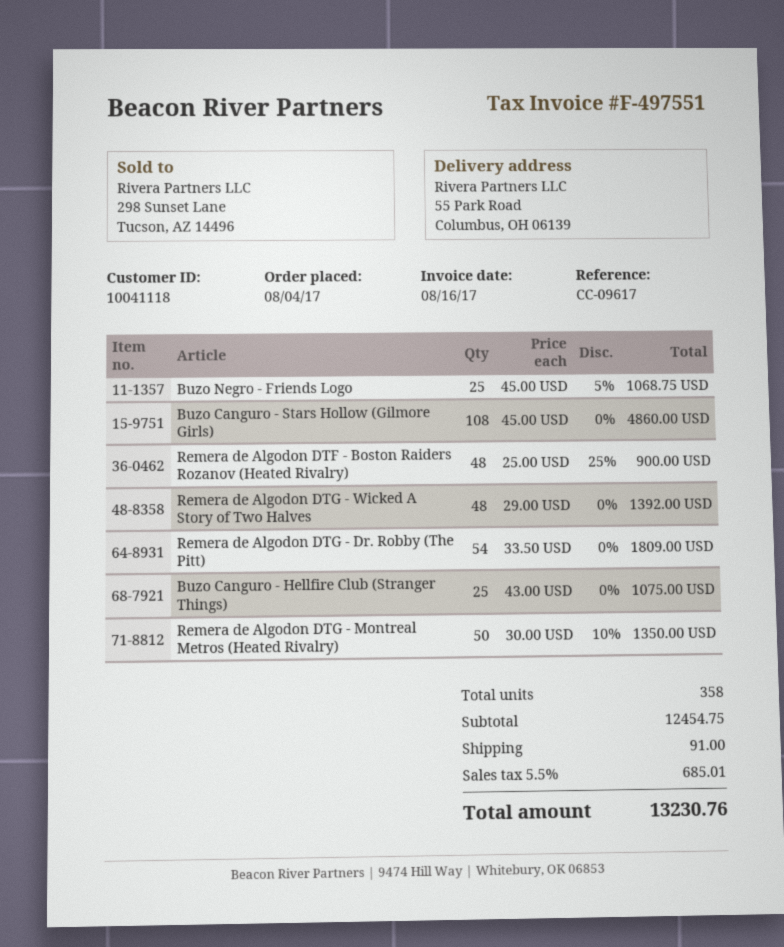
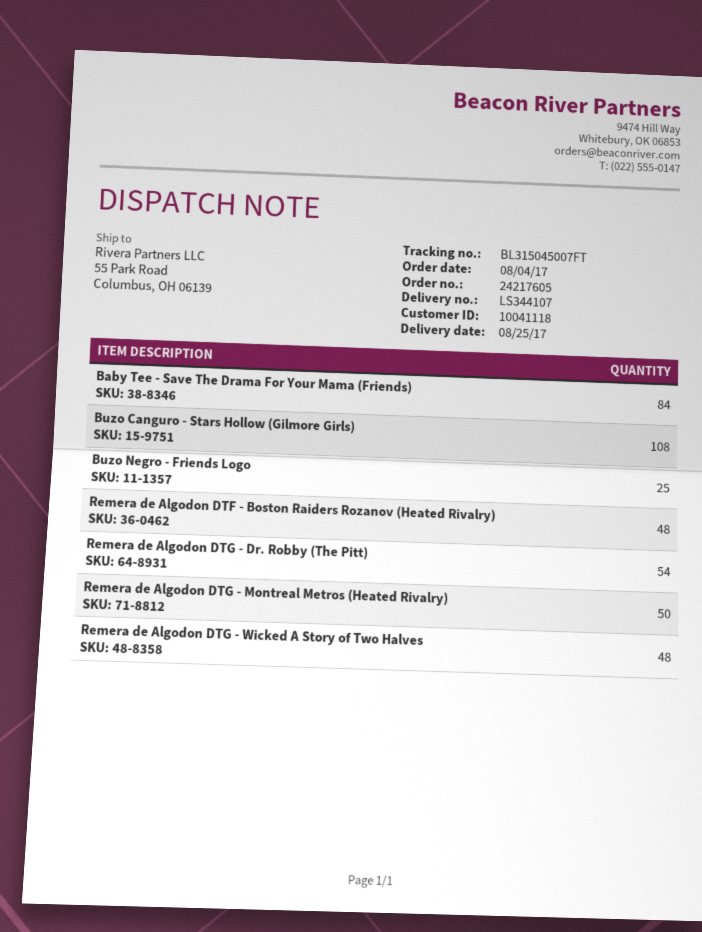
Buzo Canguro - Hellfire Club (Stranger Things): 25 -> none
Baby Tee - Save The Drama For Your Mama (Friends): none -> 84

